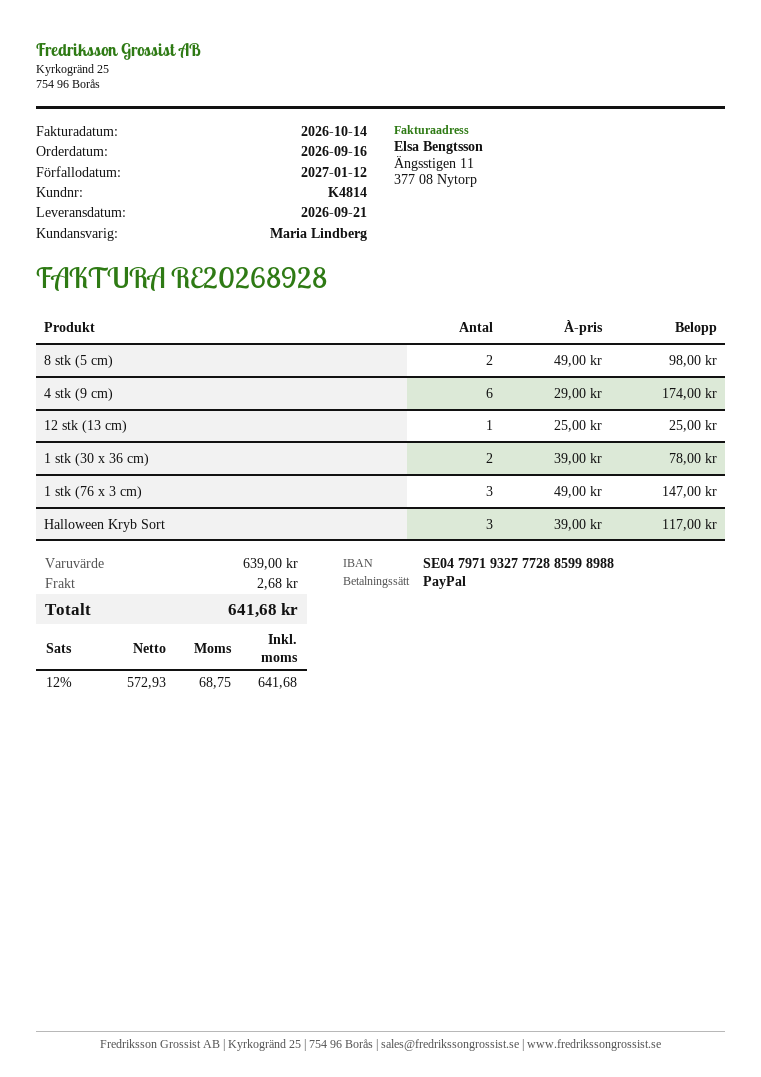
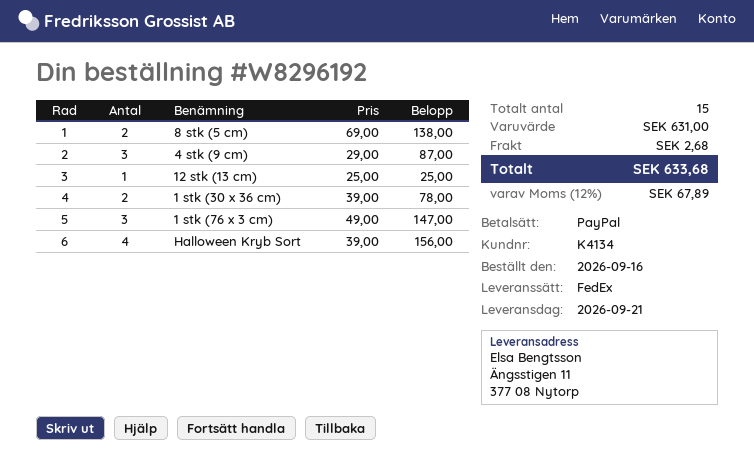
customer number: K4814 -> K4134
8 stk (5 cm): 2 x 49.00 = 98.00 -> 2 x 69.00 = 138.00
4 stk (9 cm): 6 x 29.00 = 174.00 -> 3 x 29.00 = 87.00
Halloween Kryb Sort: 3 x 39.00 = 117.00 -> 4 x 39.00 = 156.00
subtotal: 639.00 -> 631.00
tax: 12% = 68.75 -> 12% = 67.89
total: 641.68 -> 633.68

